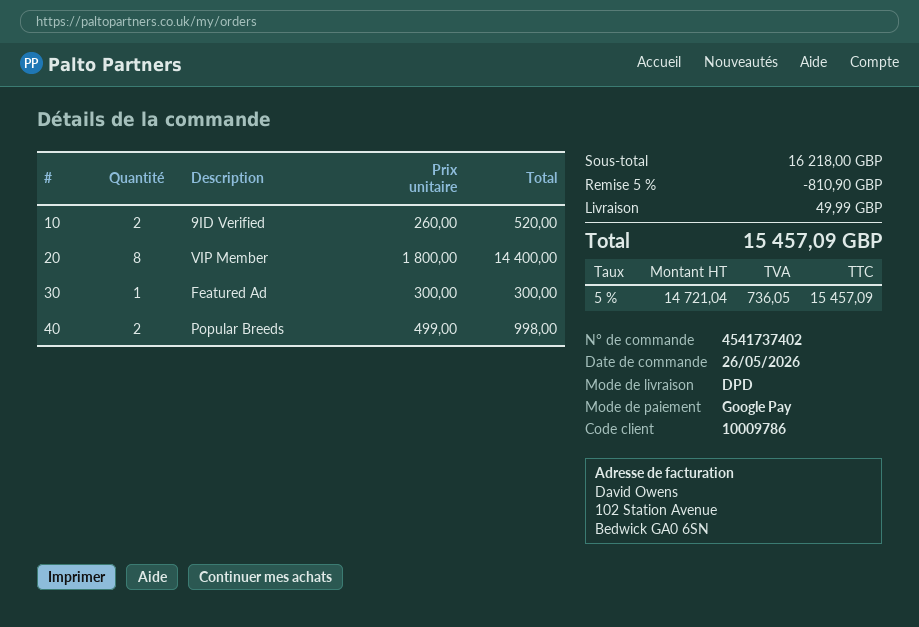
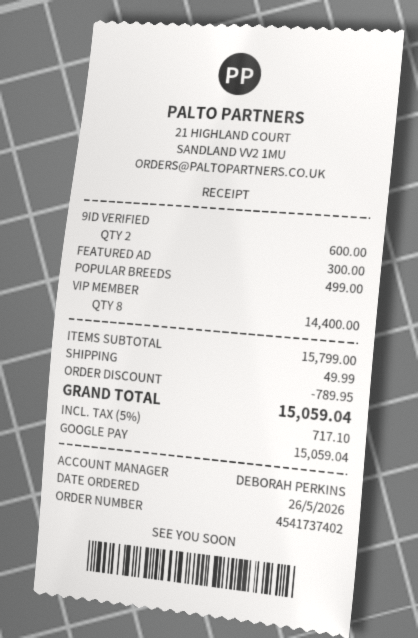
9ID Verified: 2 for 520.00 -> 2 for 600.00
Popular Breeds: 2 for 998.00 -> 1 for 499.00
subtotal: 16218.00 -> 15799.00
discount: 810.90 -> 789.95
tax: 5% = 736.05 -> 5% = 717.10
total: 15457.09 -> 15059.04

